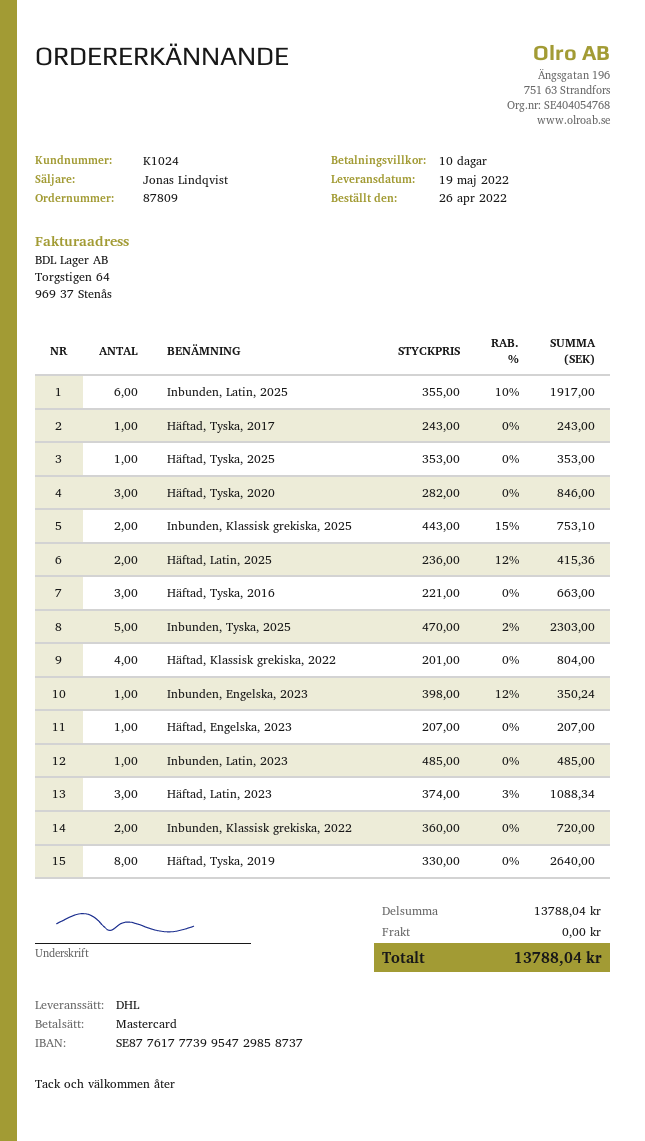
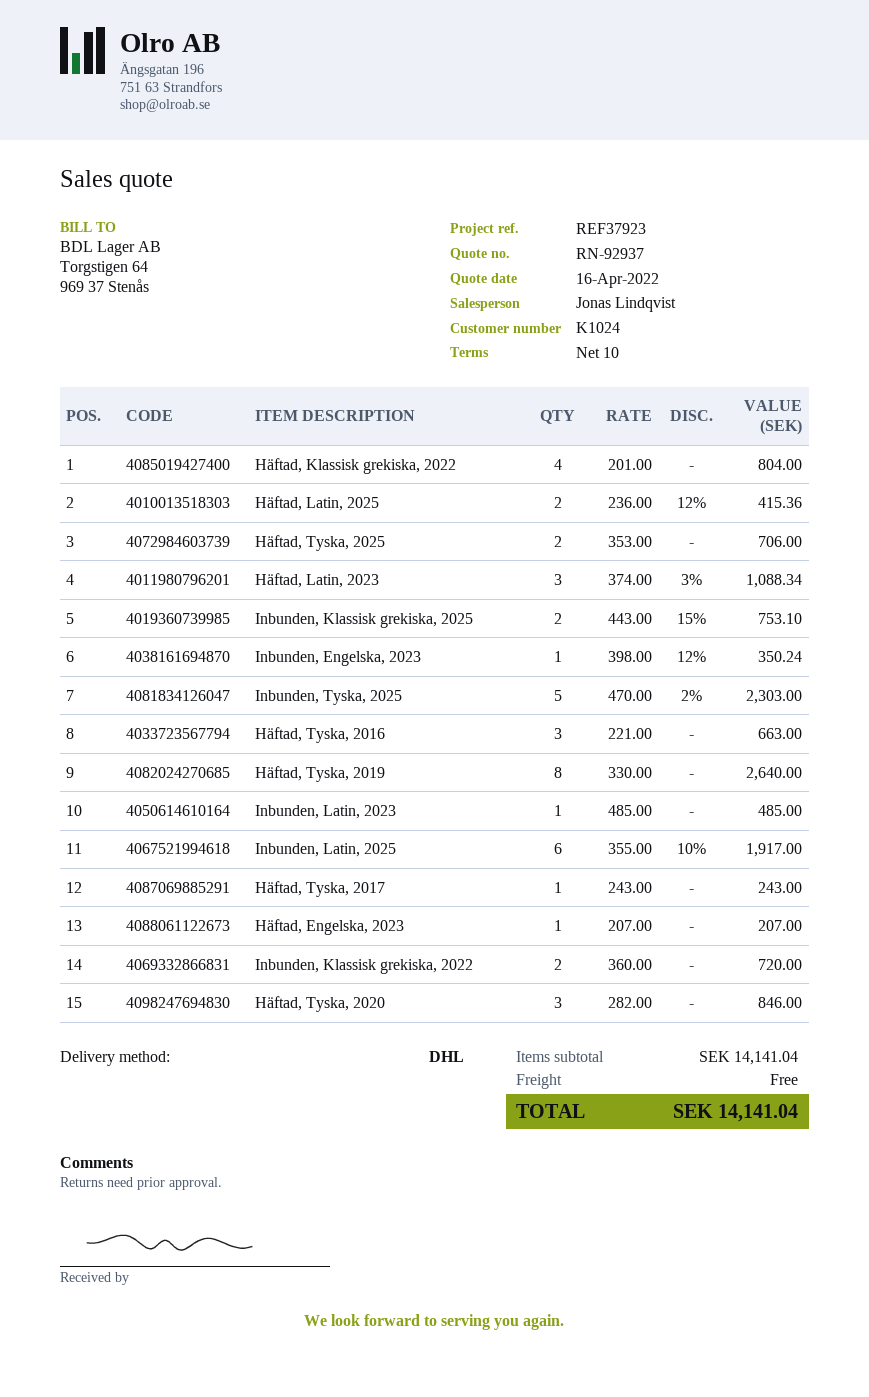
Häftad, Tyska, 2025: 1 x 353.00 = 353.00 -> 2 x 353.00 = 706.00
subtotal: 13788.04 -> 14141.04
total: 13788.04 -> 14141.04

